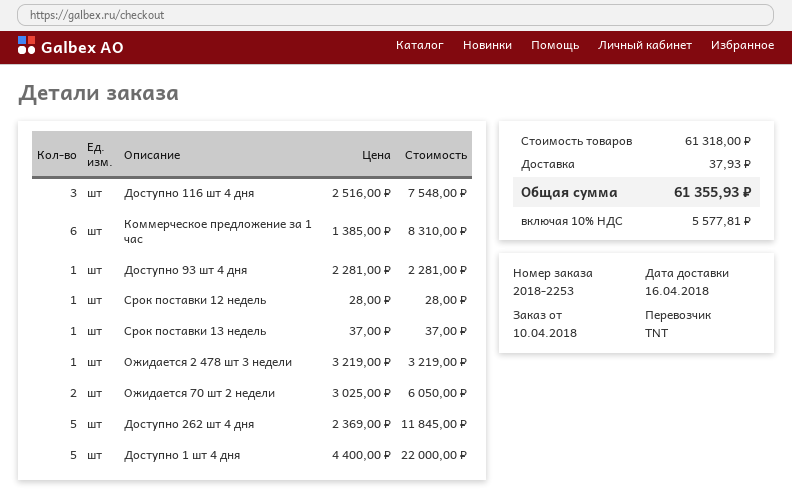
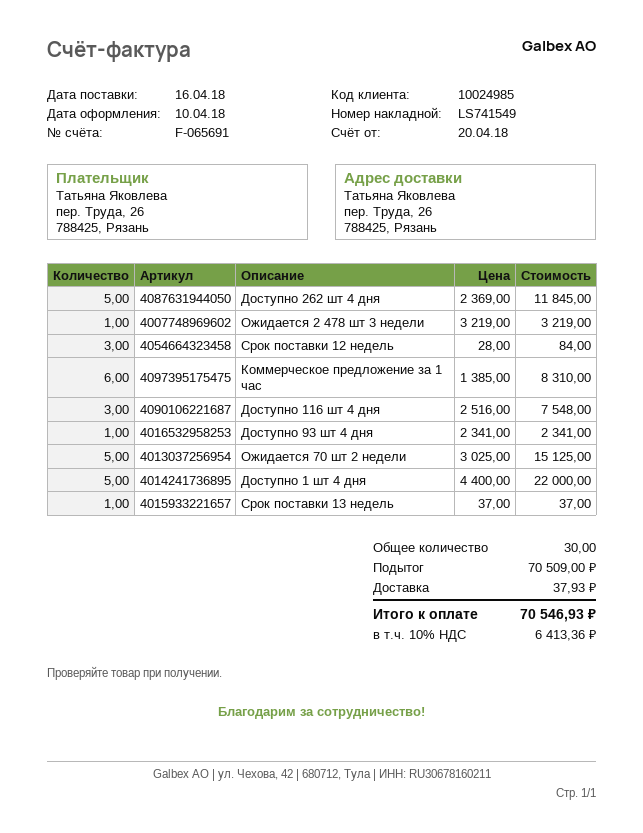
Доступно 93 шт 4 дня: 1 x 2281.00 = 2281.00 -> 1 x 2341.00 = 2341.00
Срок поставки 12 недель: 1 x 28.00 = 28.00 -> 3 x 28.00 = 84.00
Ожидается 70 шт 2 недели: 2 x 3025.00 = 6050.00 -> 5 x 3025.00 = 15125.00
subtotal: 61318.00 -> 70509.00
tax: 10% = 5577.81 -> 10% = 6413.36
total: 61355.93 -> 70546.93

